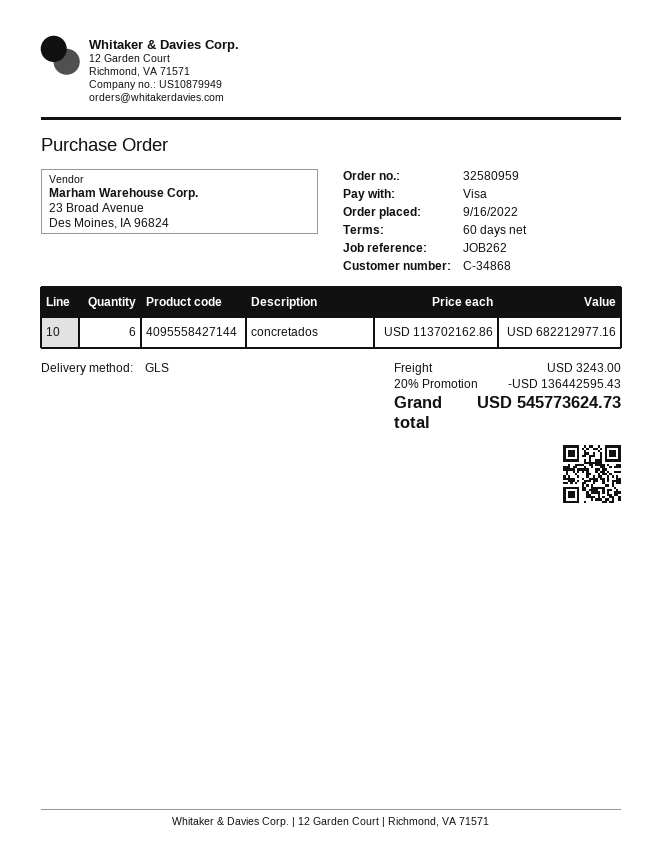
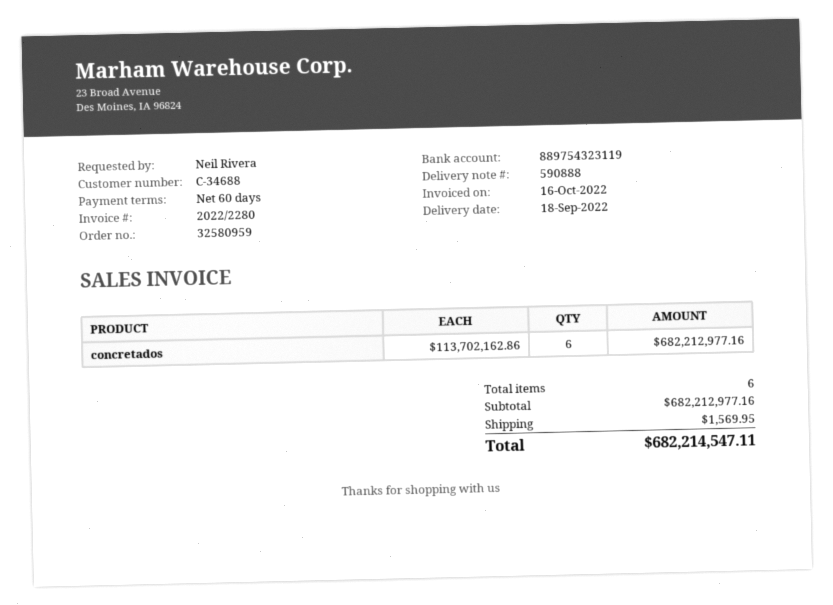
customer number: C-34868 -> C-34688
discount: 20% = 136442595.43 -> none
shipping: 3243.00 -> 1569.95
total: 545773624.73 -> 682214547.11

